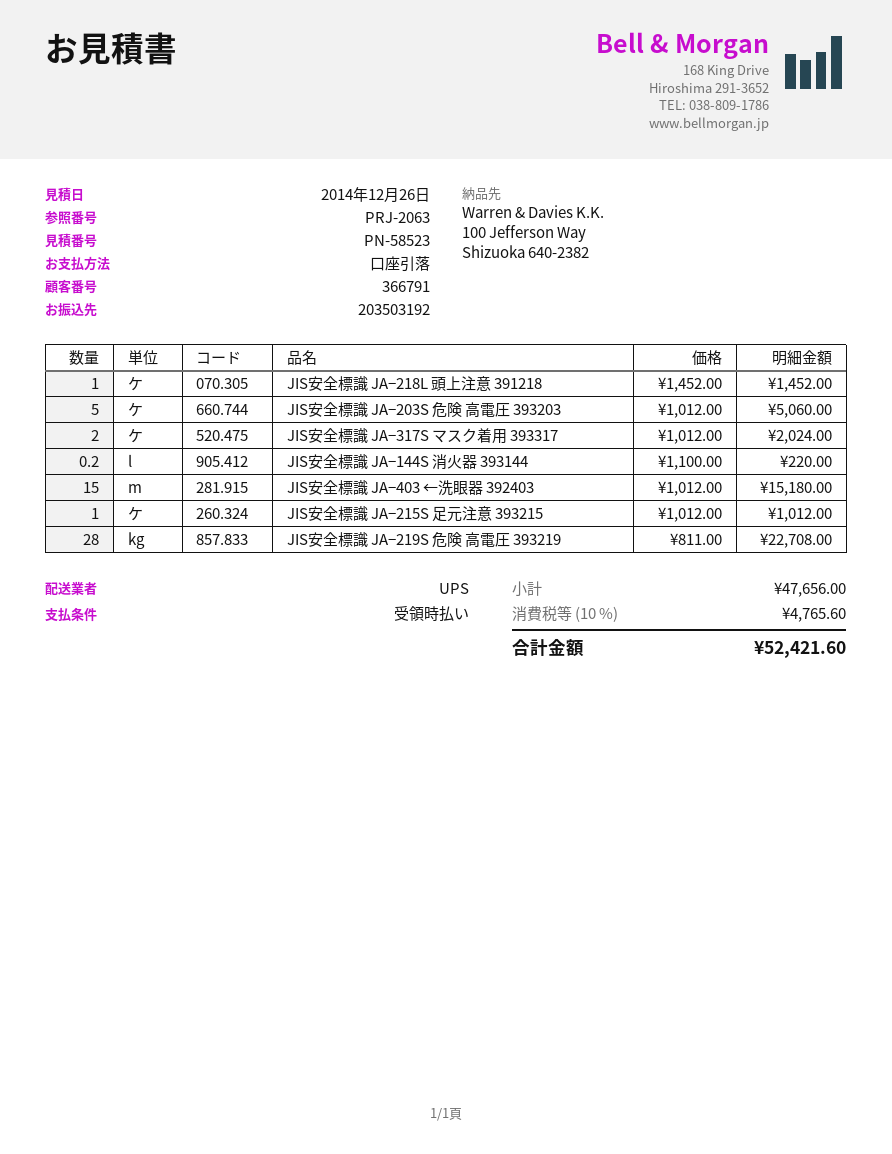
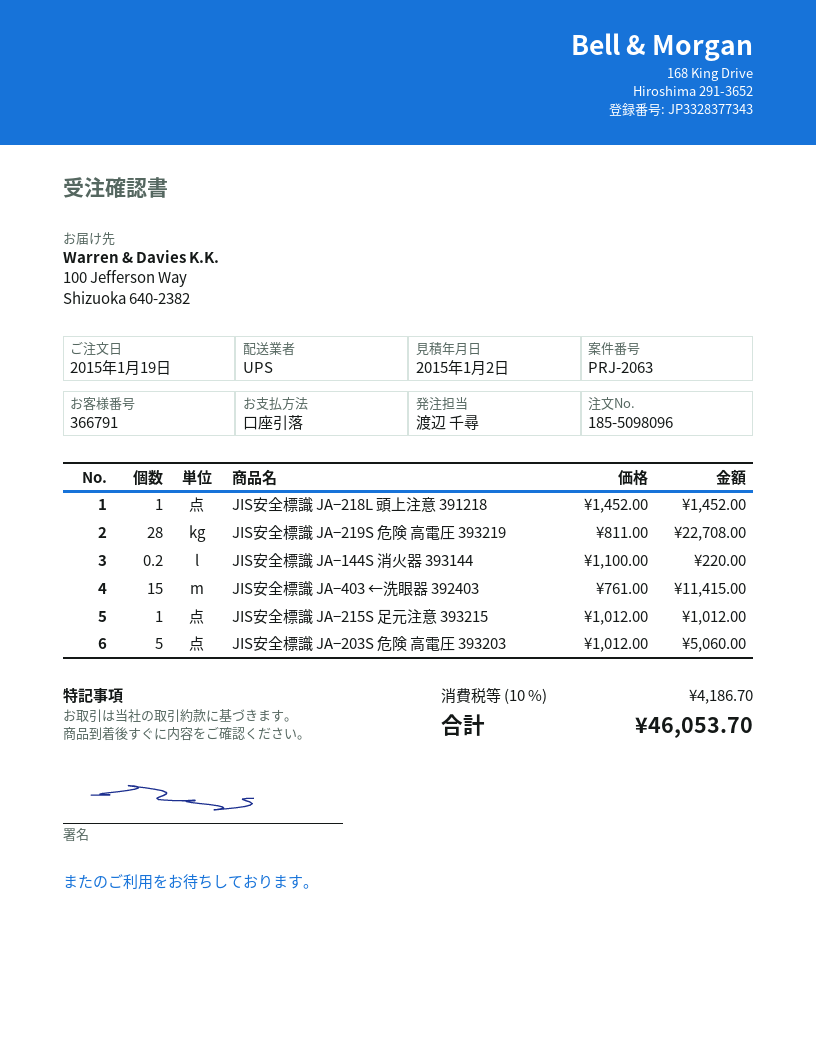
quote date: 2014-12-26 -> 2015-01-02
JIS安全標識 JA−317S マスク着用 393317: 2 x 1012.00 = 2024.00 -> none
JIS安全標識 JA−403 ←洗眼器 392403: 15 x 1012.00 = 15180.00 -> 15 x 761.00 = 11415.00
tax: 10% = 4765.60 -> 10% = 4186.70
total: 52421.60 -> 46053.70

